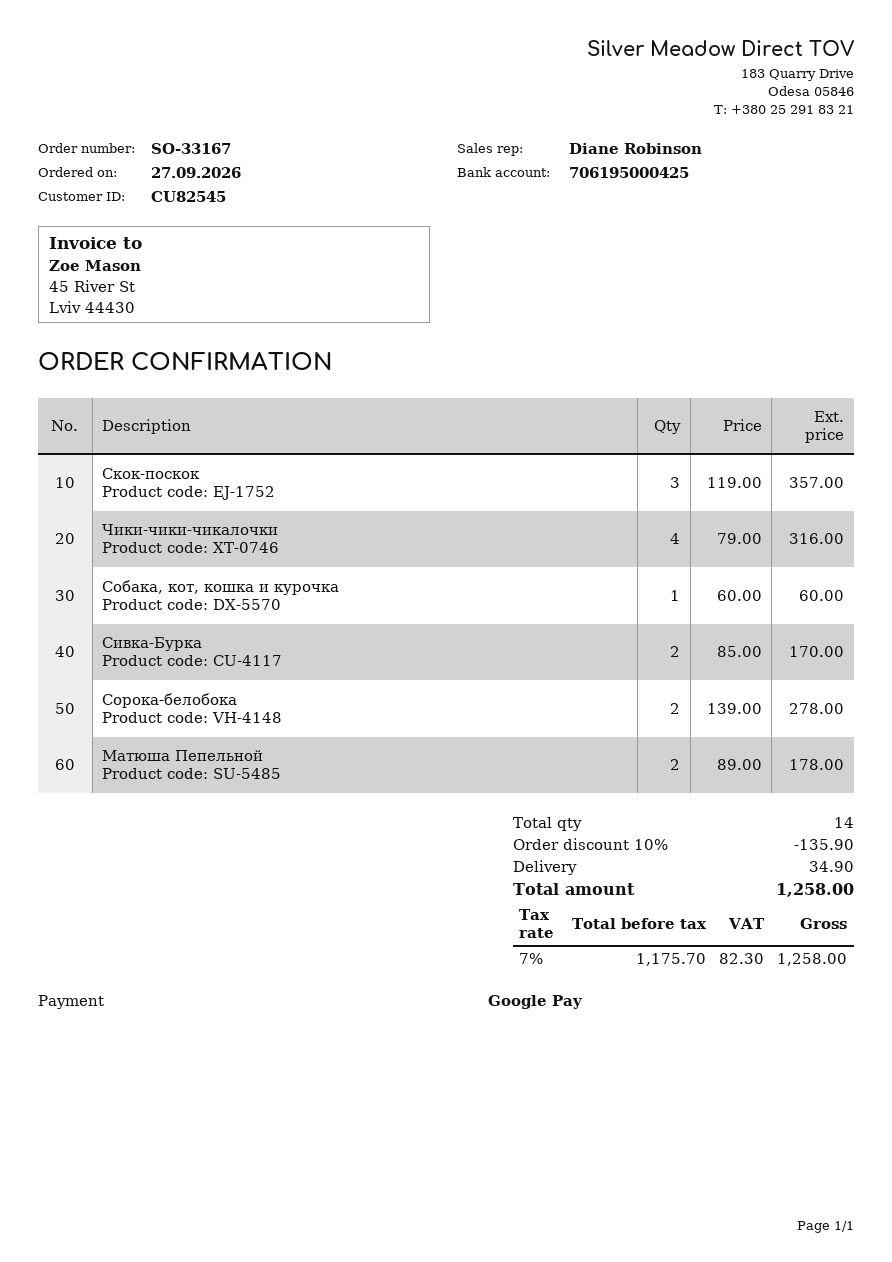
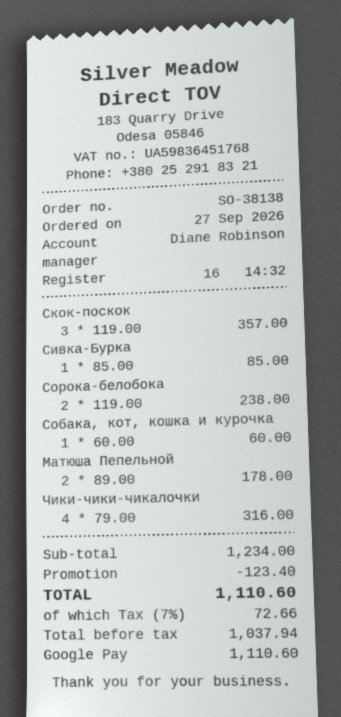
order number: SO-33167 -> SO-38138
Сивка-Бурка: 2 x 85.00 = 170.00 -> 1 x 85.00 = 85.00
Сорока-белобока: 2 x 139.00 = 278.00 -> 2 x 119.00 = 238.00
discount: 135.90 -> 123.40
shipping: 34.90 -> none
net: 1175.70 -> 1037.94
tax: 7% = 82.30 -> 7% = 72.66
total: 1258.00 -> 1110.60

